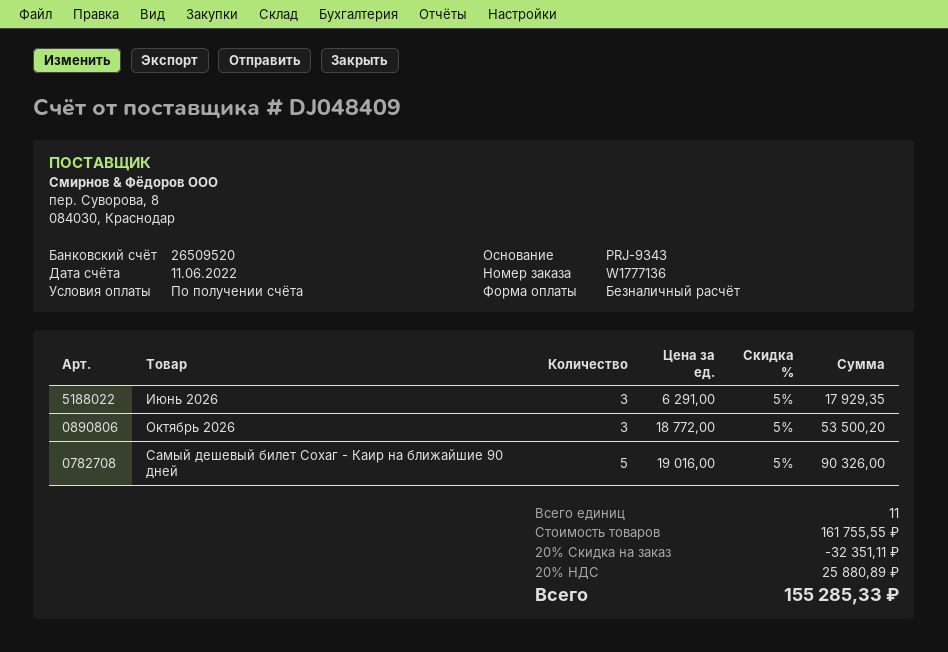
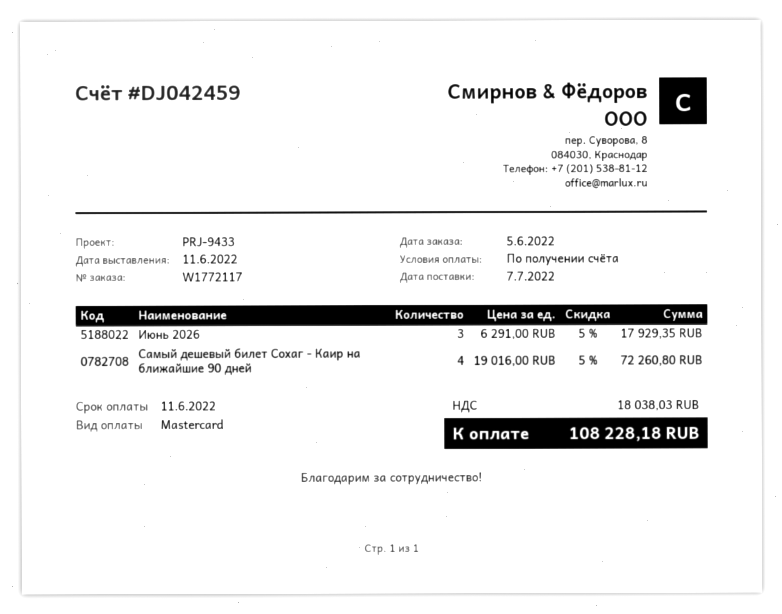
order number: W1777136 -> W1772117
invoice number: DJ048409 -> DJ042459
reference: PRJ-9343 -> PRJ-9433
payment method: bank transfer -> Mastercard
Октябрь 2026: 3 x 18772.00 - 5% = 53500.20 -> none
Самый дешевый билет Сохаг - Каир на ближайшие 90 дней: 5 x 19016.00 - 5% = 90326.00 -> 4 x 19016.00 - 5% = 72260.80
discount: 20% = 32351.11 -> none
tax: 25880.89 -> 18038.03
total: 155285.33 -> 108228.18

